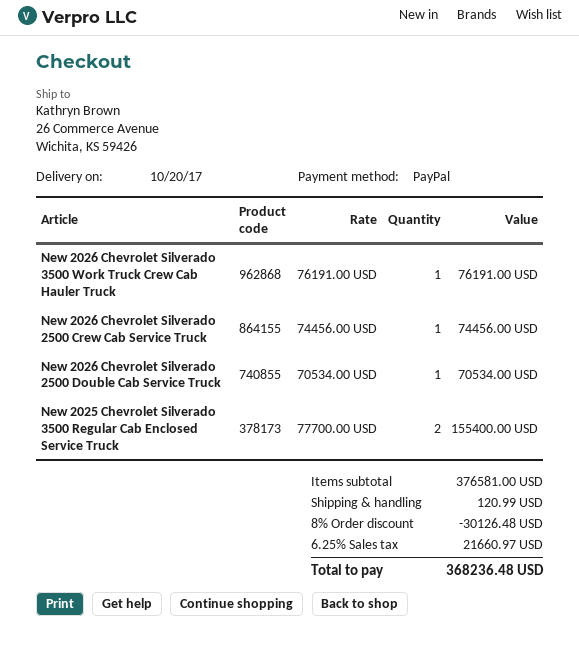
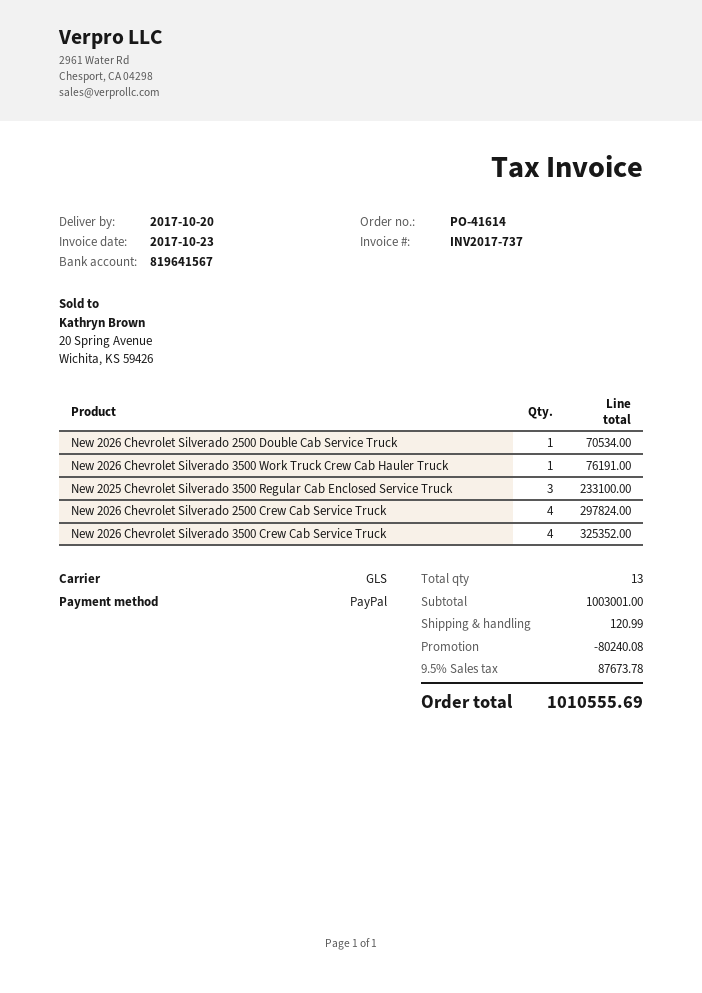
New 2026 Chevrolet Silverado 2500 Crew Cab Service Truck: 1 for 74456.00 -> 4 for 297824.00
New 2025 Chevrolet Silverado 3500 Regular Cab Enclosed Service Truck: 2 for 155400.00 -> 3 for 233100.00
New 2026 Chevrolet Silverado 3500 Crew Cab Service Truck: none -> 4 for 325352.00
subtotal: 376581.00 -> 1003001.00
discount: 30126.48 -> 80240.08
tax: 6.25% = 21660.97 -> 9.5% = 87673.78
total: 368236.48 -> 1010555.69

